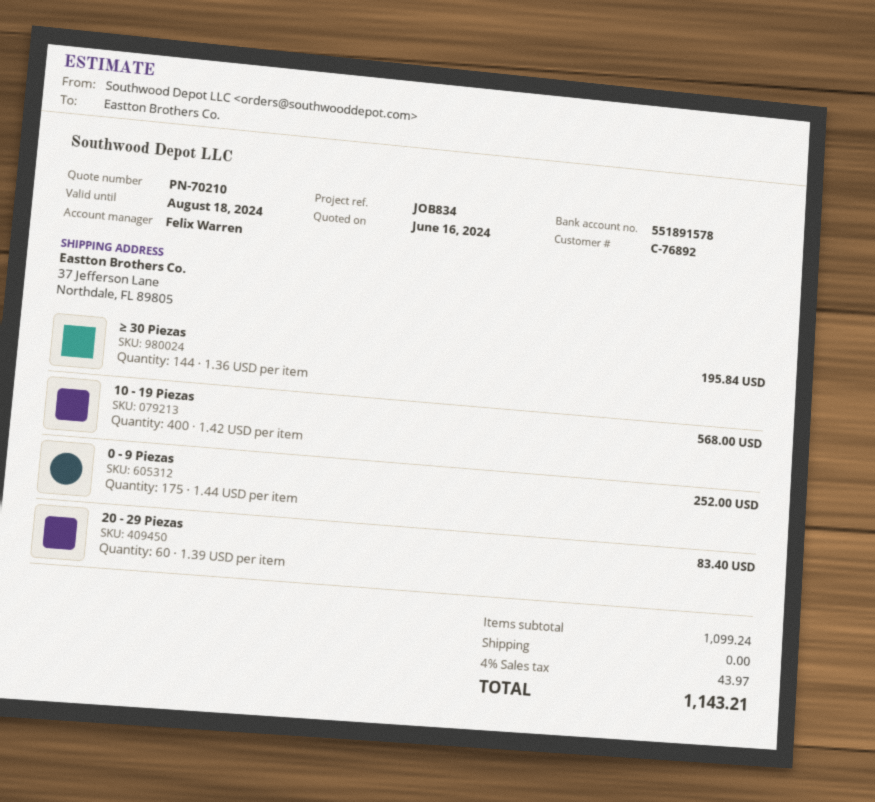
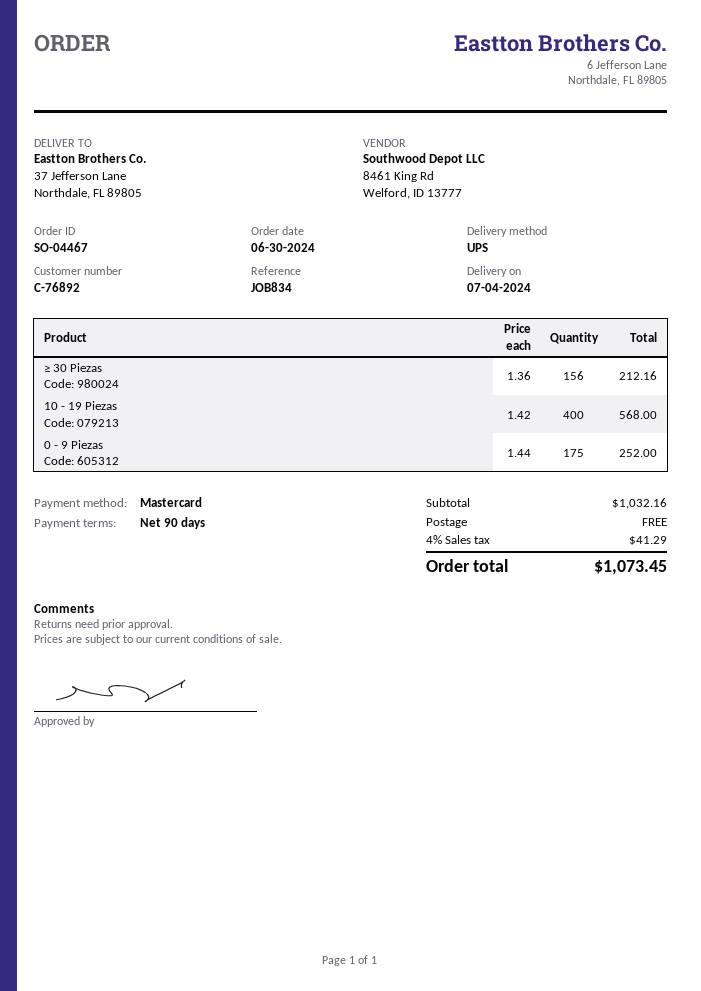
≥ 30 Piezas: 144 x 1.36 = 195.84 -> 156 x 1.36 = 212.16
20 - 29 Piezas: 60 x 1.39 = 83.40 -> none
subtotal: 1099.24 -> 1032.16
tax: 4% = 43.97 -> 4% = 41.29
total: 1143.21 -> 1073.45

